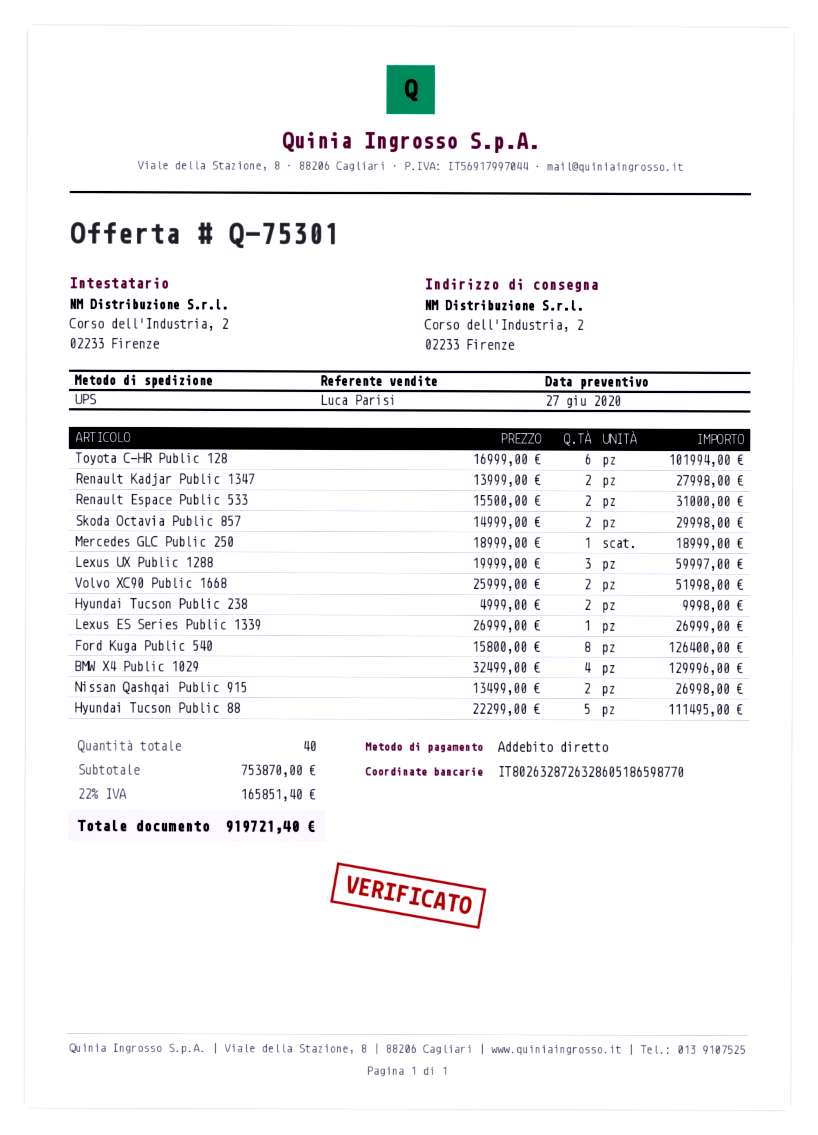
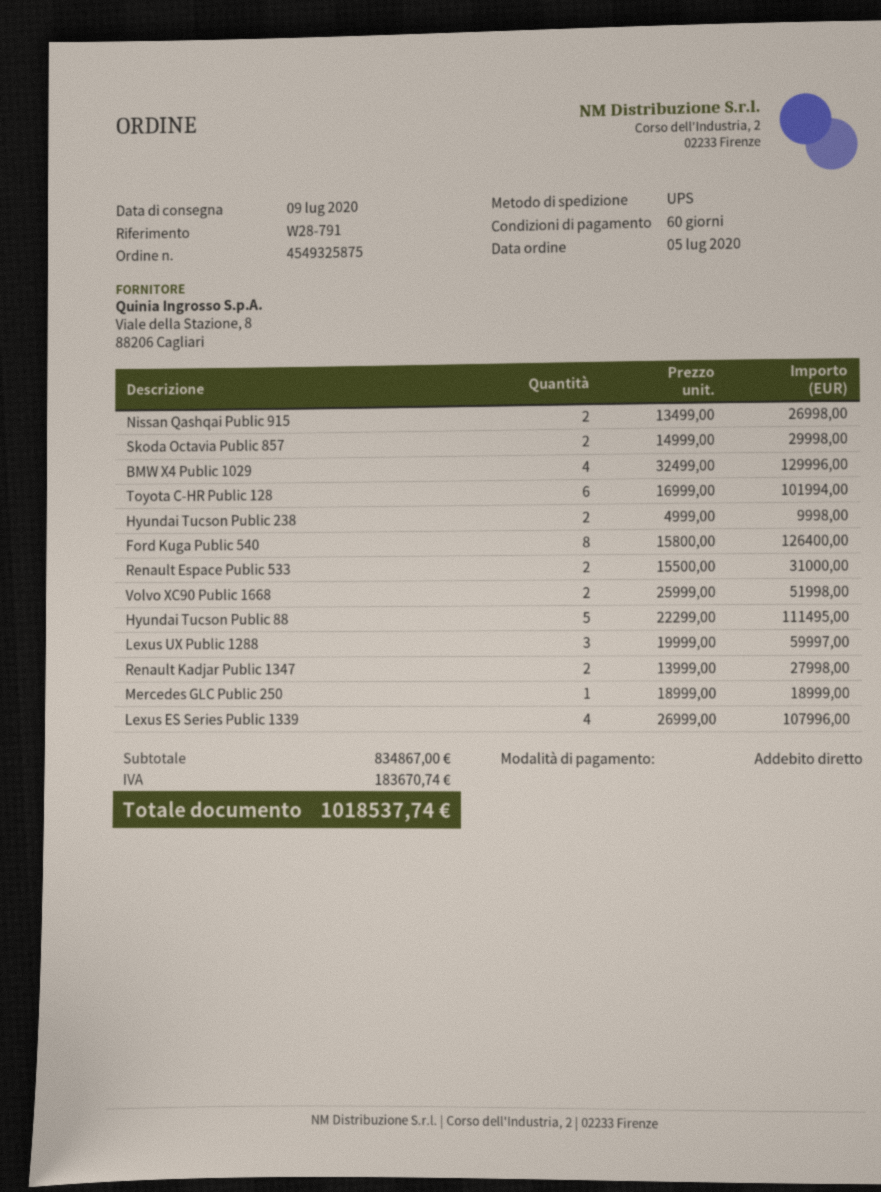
Lexus ES Series Public 1339: 1 x 26999.00 = 26999.00 -> 4 x 26999.00 = 107996.00
subtotal: 753870.00 -> 834867.00
tax: 165851.40 -> 183670.74
total: 919721.40 -> 1018537.74

